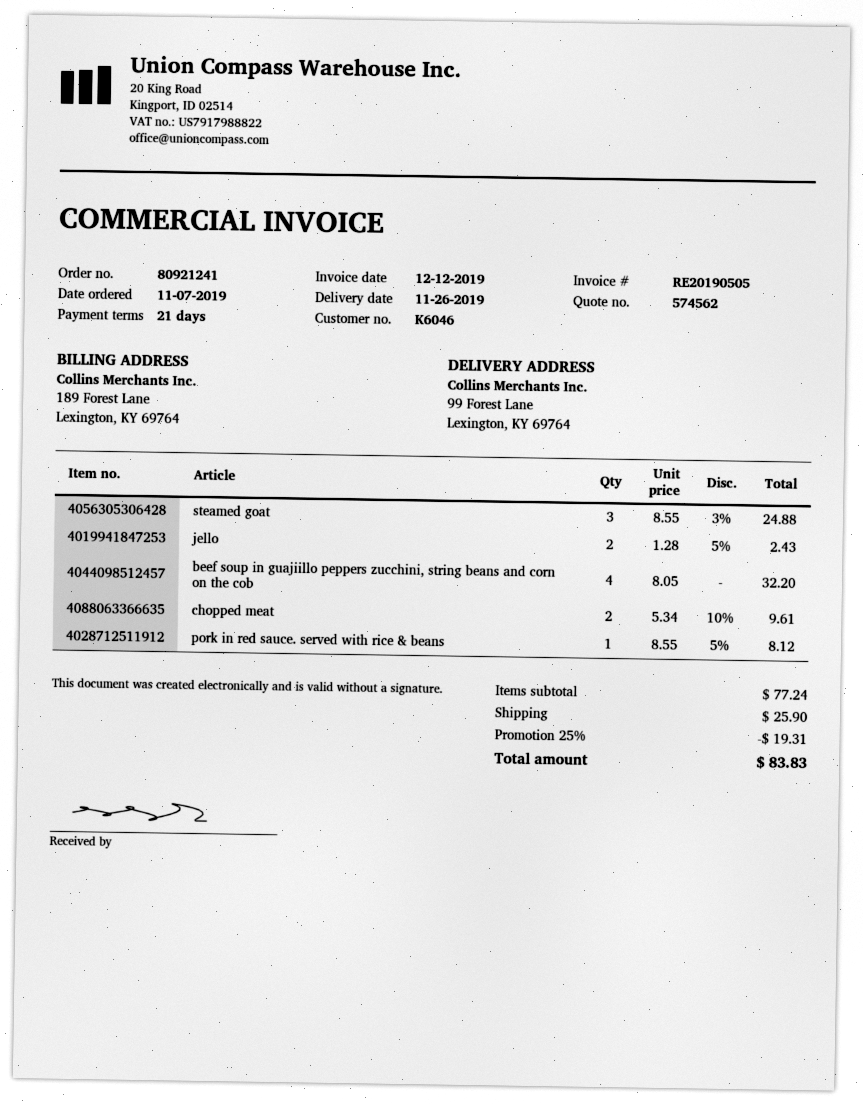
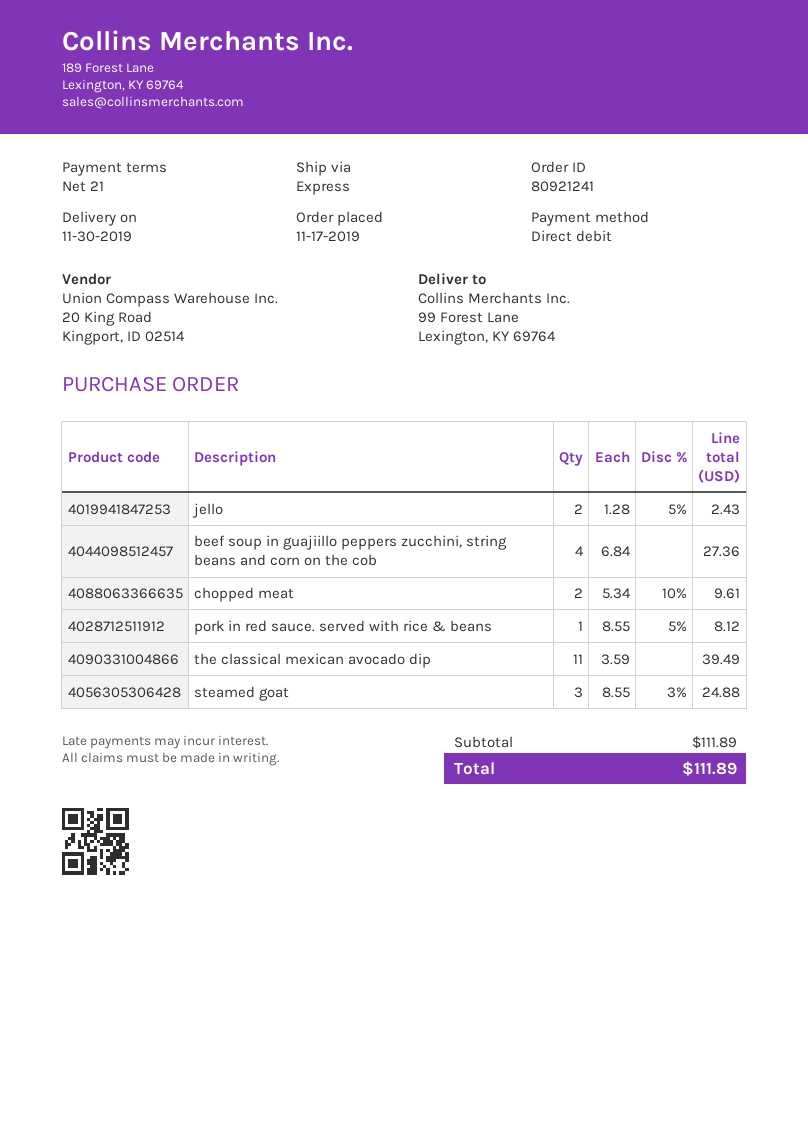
order date: 2019-11-07 -> 2019-11-17
delivery date: 2019-11-26 -> 2019-11-30
beef soup in guajiillo peppers zucchini, string beans and corn on the cob: 4 x 8.05 = 32.20 -> 4 x 6.84 = 27.36
the classical mexican avocado dip: none -> 11 x 3.59 = 39.49
subtotal: 77.24 -> 111.89
discount: 25% = 19.31 -> none
shipping: 25.90 -> none
total: 83.83 -> 111.89

